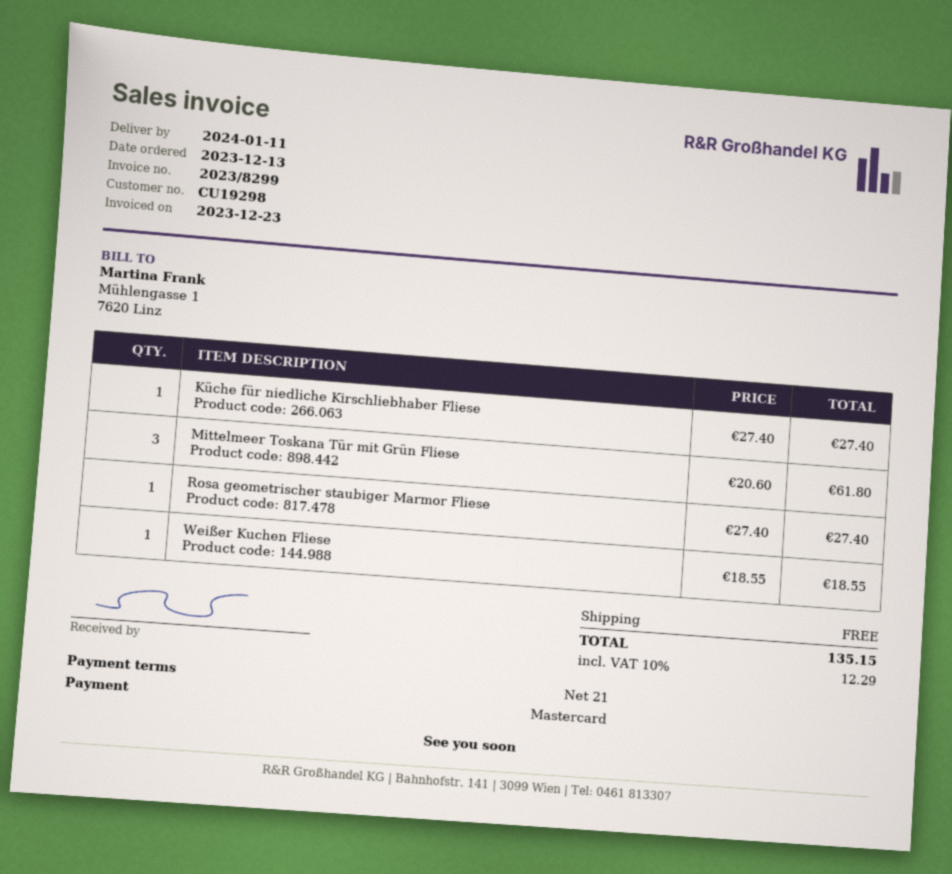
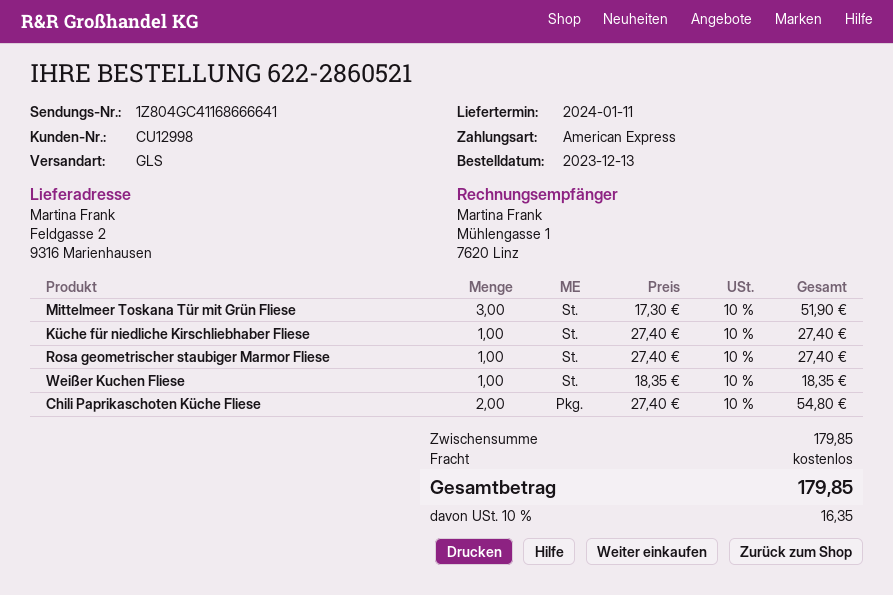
customer number: CU19298 -> CU12998
payment method: Mastercard -> American Express
Mittelmeer Toskana Tür mit Grün Fliese: 3 x 20.60 = 61.80 -> 3 x 17.30 = 51.90
Weißer Kuchen Fliese: 1 x 18.55 = 18.55 -> 1 x 18.35 = 18.35
Chili Paprikaschoten Küche Fliese: none -> 2 x 27.40 = 54.80
tax: 10% = 12.29 -> 10% = 16.35
total: 135.15 -> 179.85

